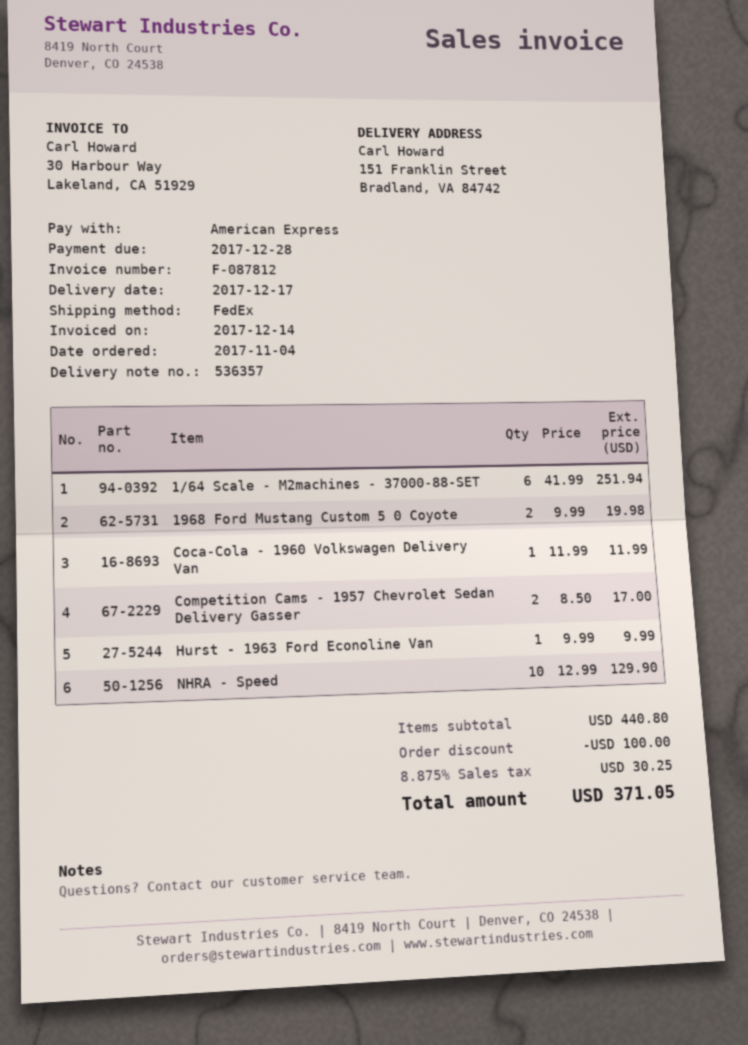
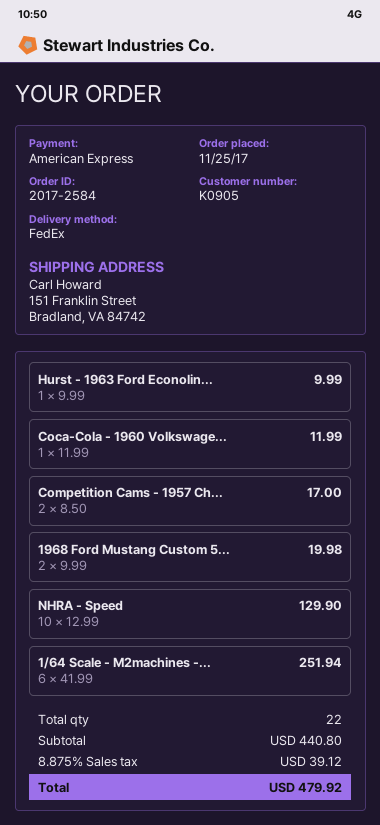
order date: 2017-11-04 -> 2017-11-25
discount: 100.00 -> none
tax: 8.875% = 30.25 -> 8.875% = 39.12
total: 371.05 -> 479.92

